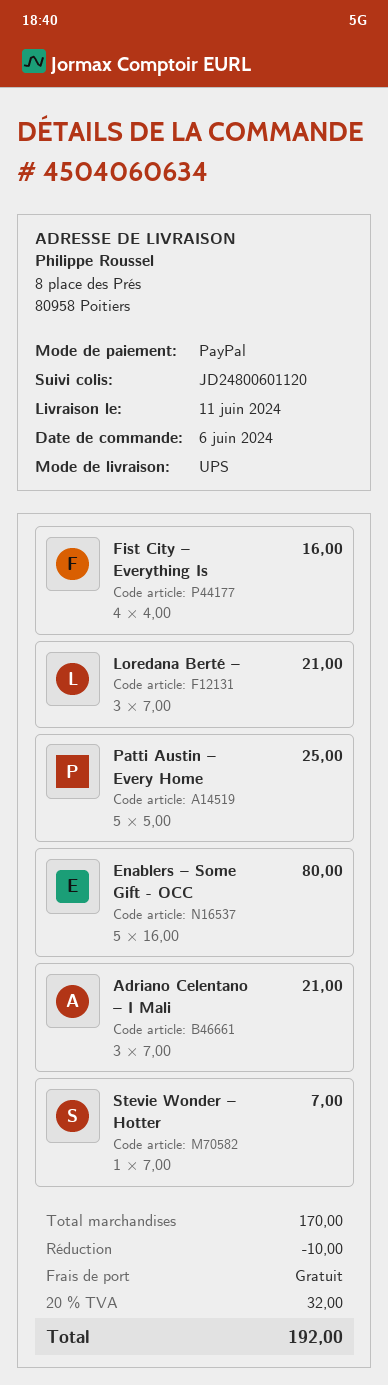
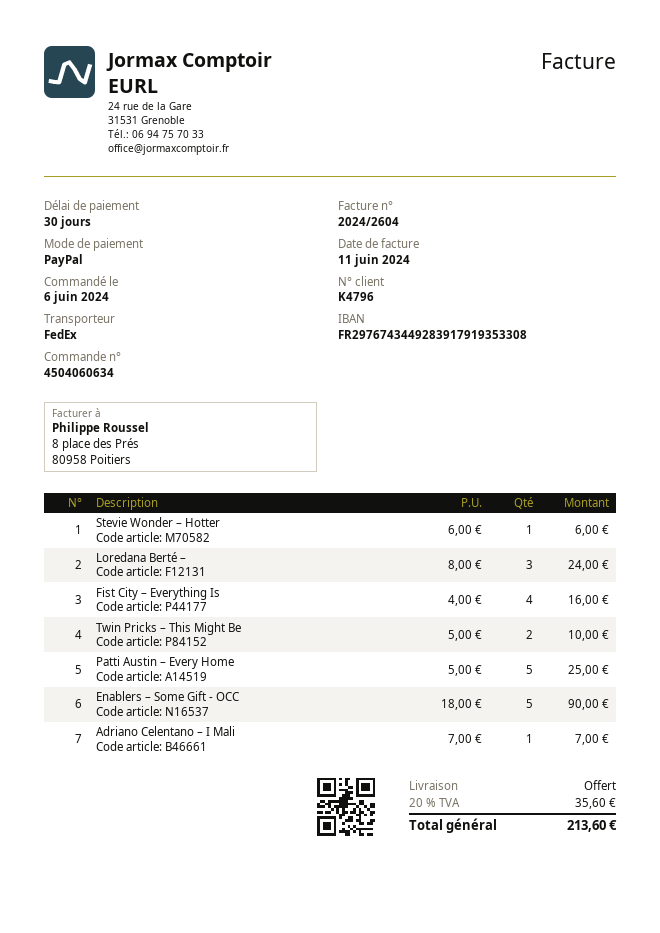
shipping method: UPS -> FedEx
Loredana Berté –: 3 x 7.00 = 21.00 -> 3 x 8.00 = 24.00
Enablers – Some Gift - OCC: 5 x 16.00 = 80.00 -> 5 x 18.00 = 90.00
Adriano Celentano – I Mali: 3 x 7.00 = 21.00 -> 1 x 7.00 = 7.00
Stevie Wonder – Hotter: 1 x 7.00 = 7.00 -> 1 x 6.00 = 6.00
Twin Pricks – This Might Be: none -> 2 x 5.00 = 10.00
discount: 10.00 -> none
tax: 20% = 32.00 -> 20% = 35.60
total: 192.00 -> 213.60

